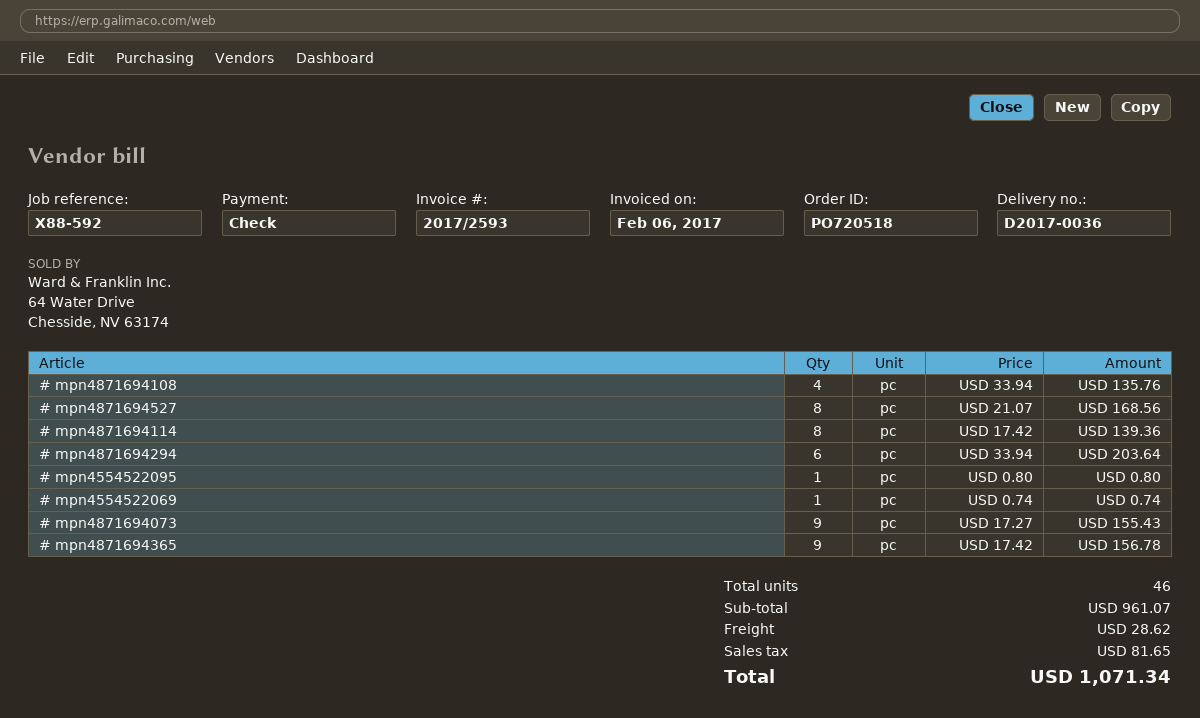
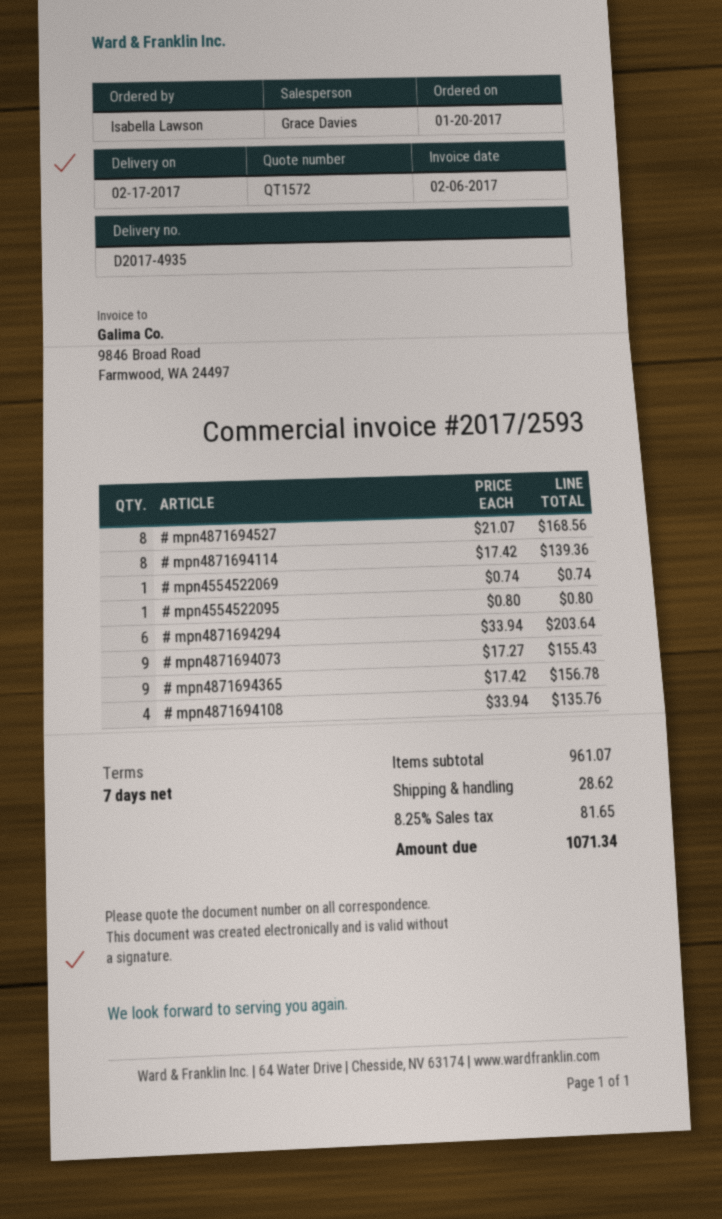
delivery note number: D2017-0036 -> D2017-4935

